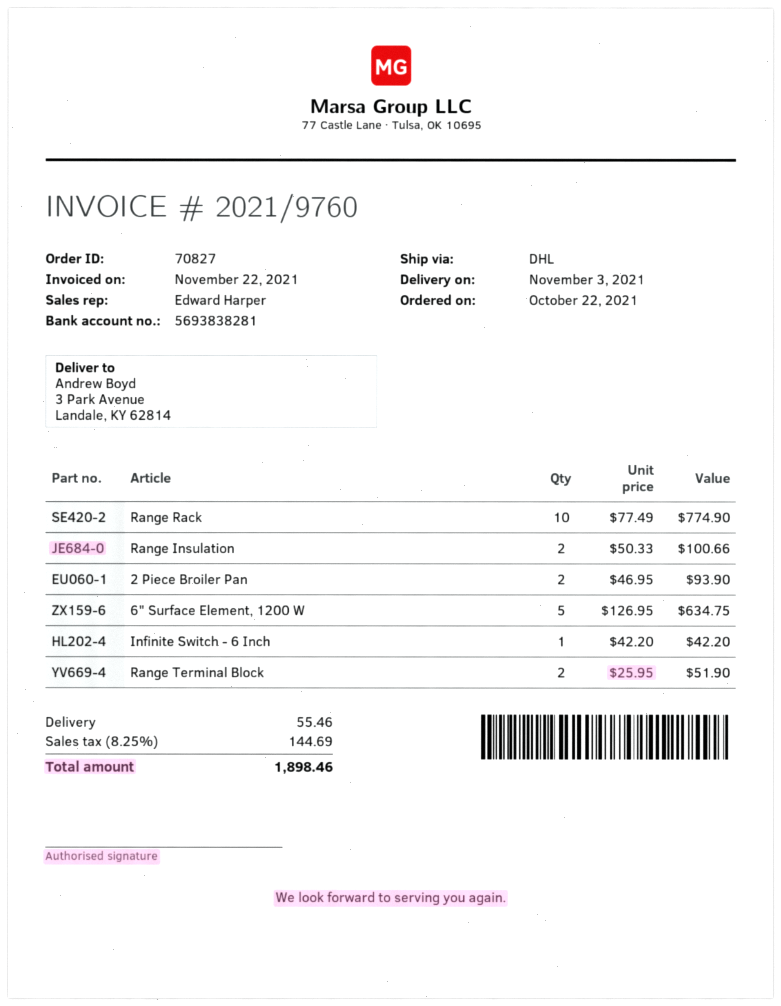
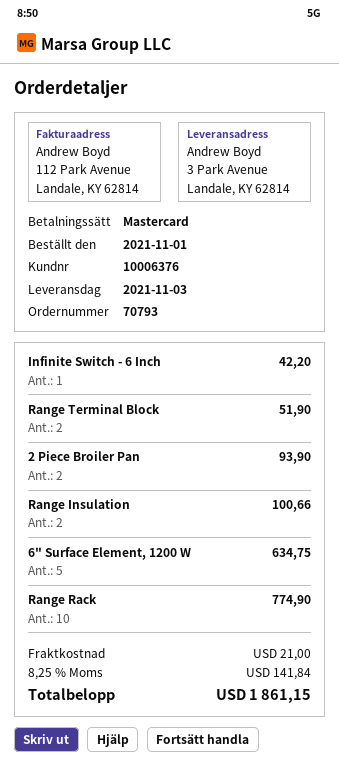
order number: 70827 -> 70793
order date: 2021-10-22 -> 2021-11-01
shipping: 55.46 -> 21.00
tax: 8.25% = 144.69 -> 8.25% = 141.84
total: 1898.46 -> 1861.15

